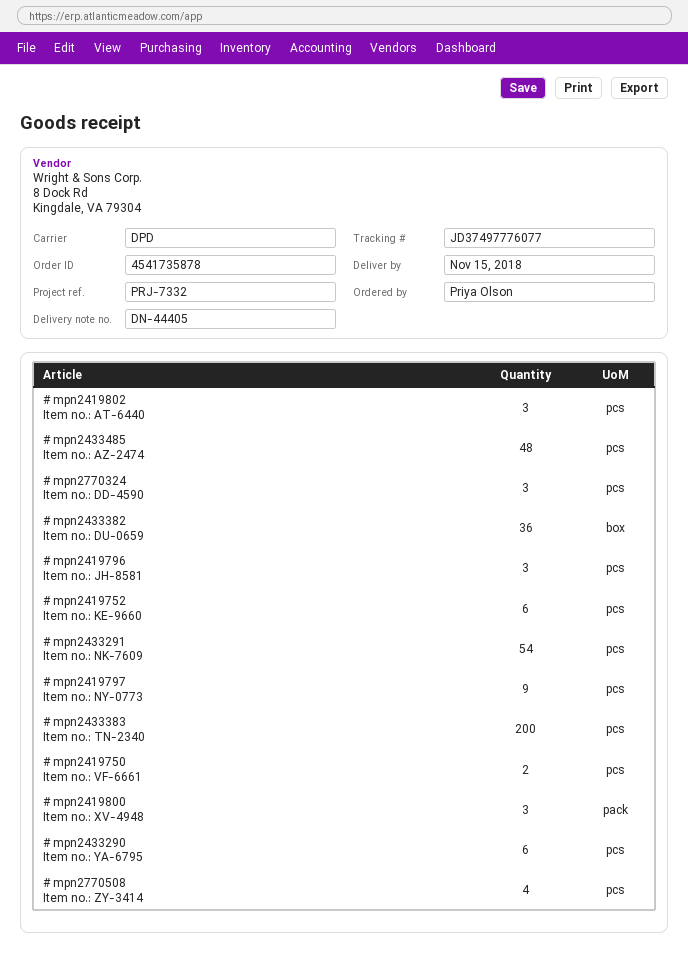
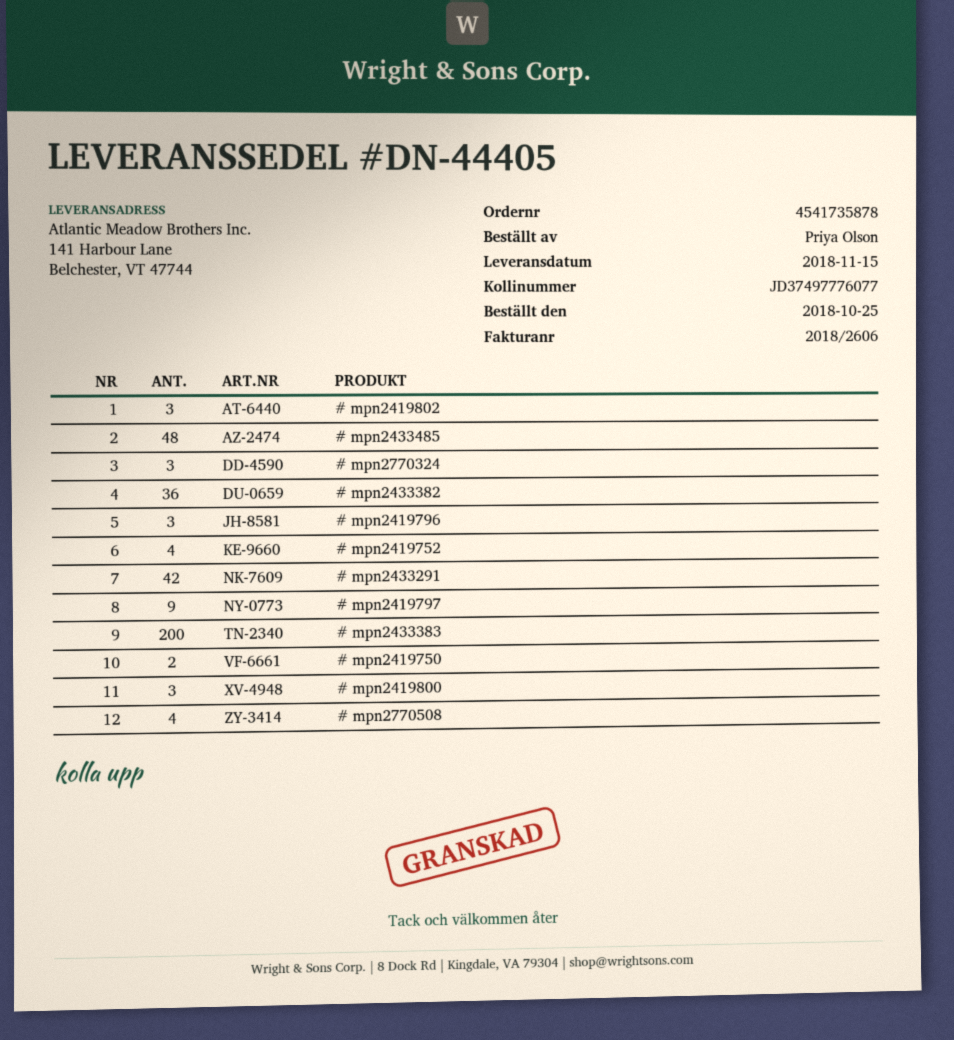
# mpn2419752: 6 -> 4
# mpn2433291: 54 -> 42
# mpn2433290: 6 -> none

